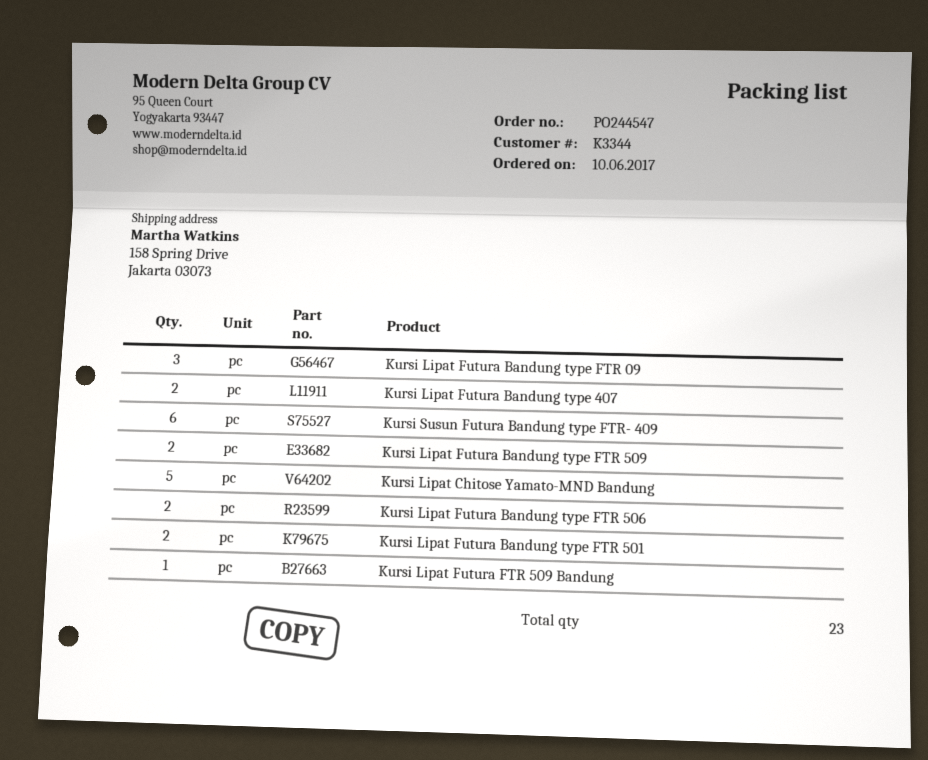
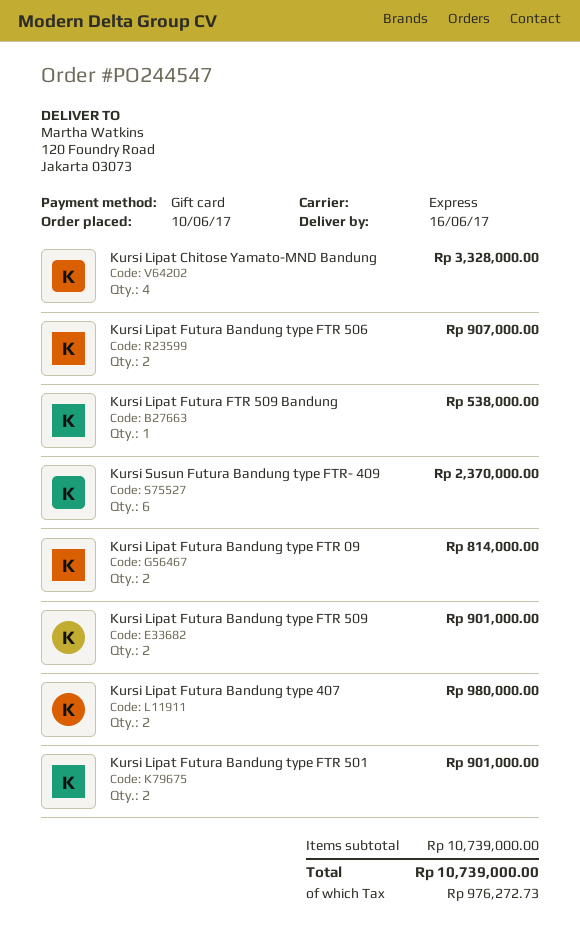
ship to: 158 Spring Drive, Jakarta 03073 -> 120 Foundry Road, Jakarta 03073
Kursi Lipat Futura Bandung type FTR 09: 3 -> 2
Kursi Lipat Chitose Yamato-MND Bandung: 5 -> 4

